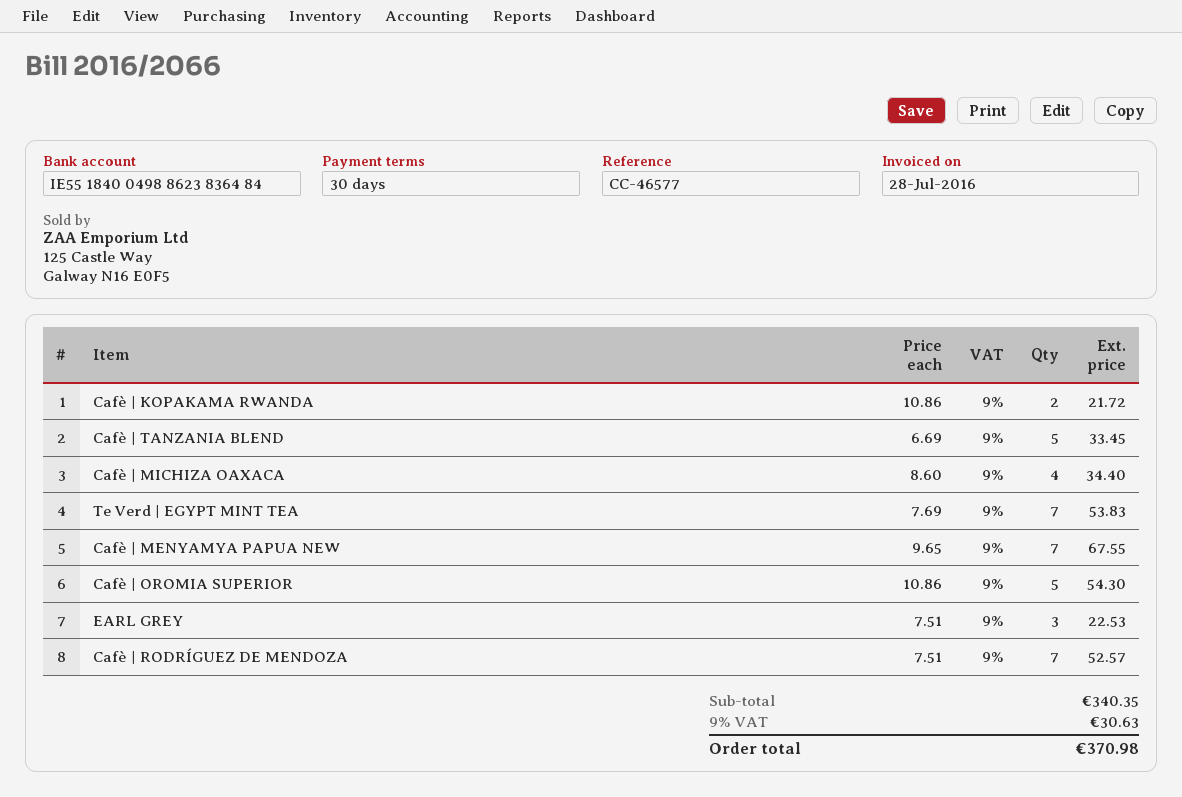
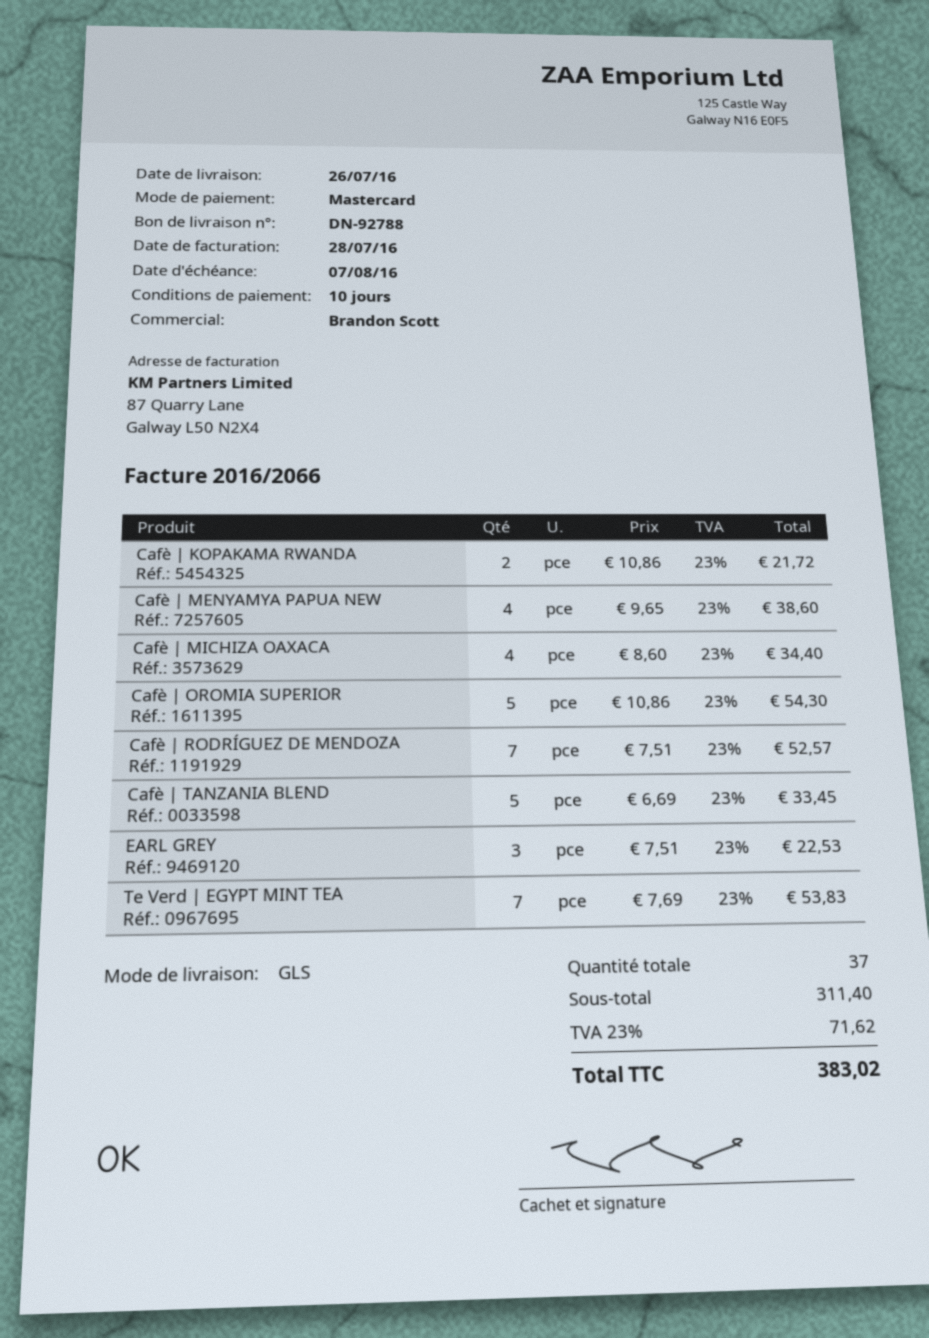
payment terms: 30 days -> 10 days
Cafè | MENYAMYA PAPUA NEW: 7 x 9.65 = 67.55 -> 4 x 9.65 = 38.60
subtotal: 340.35 -> 311.40
tax: 9% = 30.63 -> 23% = 71.62
total: 370.98 -> 383.02

